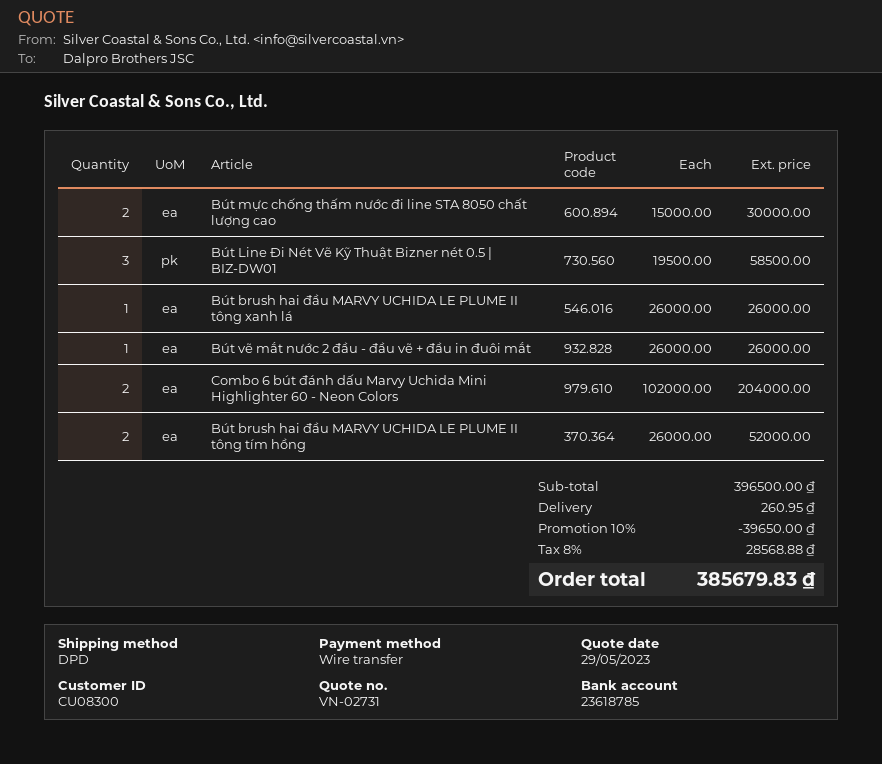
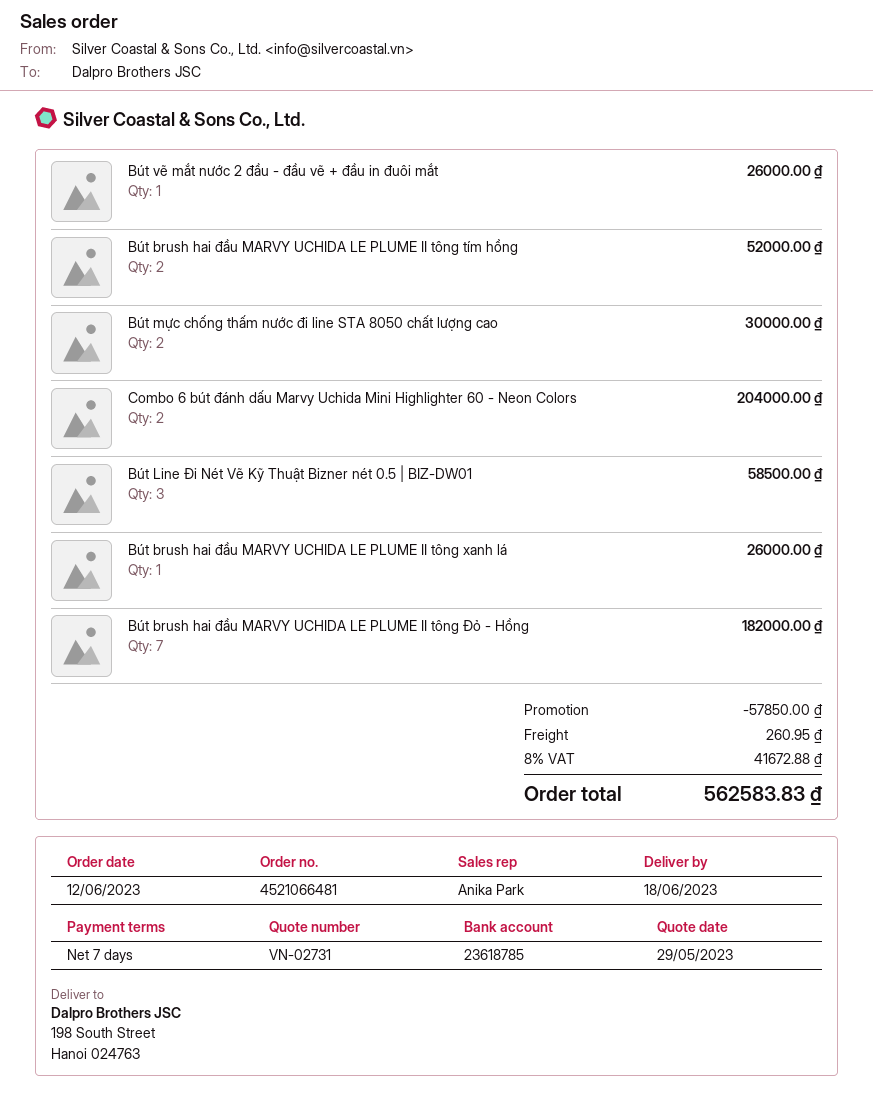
Bút brush hai đầu MARVY UCHIDA LE PLUME II tông Đỏ - Hồng: none -> 7 for 182000.00
discount: 39650.00 -> 57850.00
tax: 8% = 28568.88 -> 8% = 41672.88
total: 385679.83 -> 562583.83

